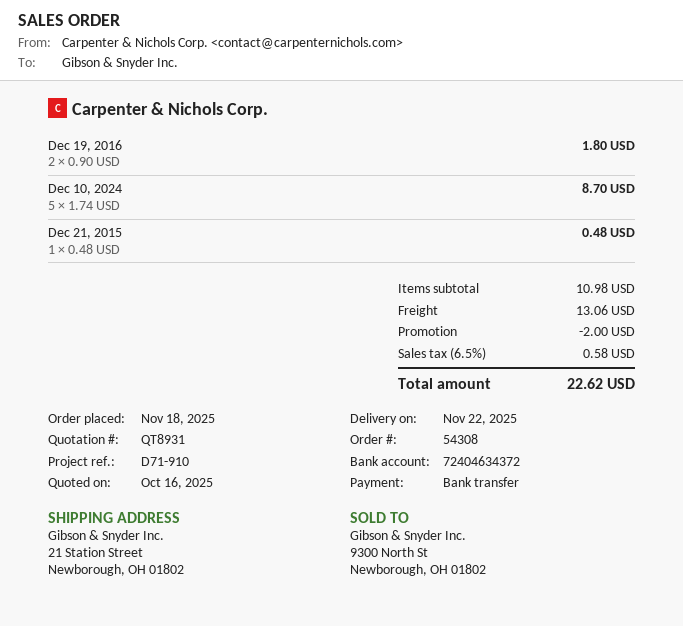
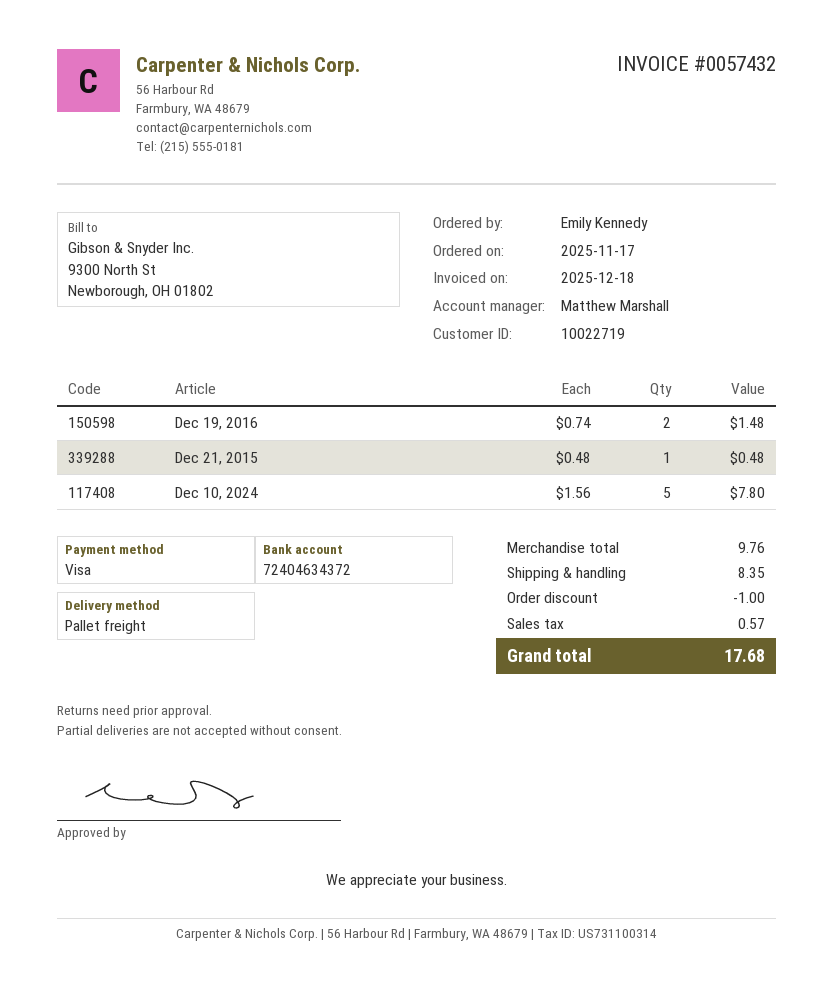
order date: 2025-11-18 -> 2025-11-17
payment method: bank transfer -> Visa
Dec 19, 2016: 2 x 0.90 = 1.80 -> 2 x 0.74 = 1.48
Dec 10, 2024: 5 x 1.74 = 8.70 -> 5 x 1.56 = 7.80
subtotal: 10.98 -> 9.76
discount: 2.00 -> 1.00
shipping: 13.06 -> 8.35
tax: 0.58 -> 0.57
total: 22.62 -> 17.68

